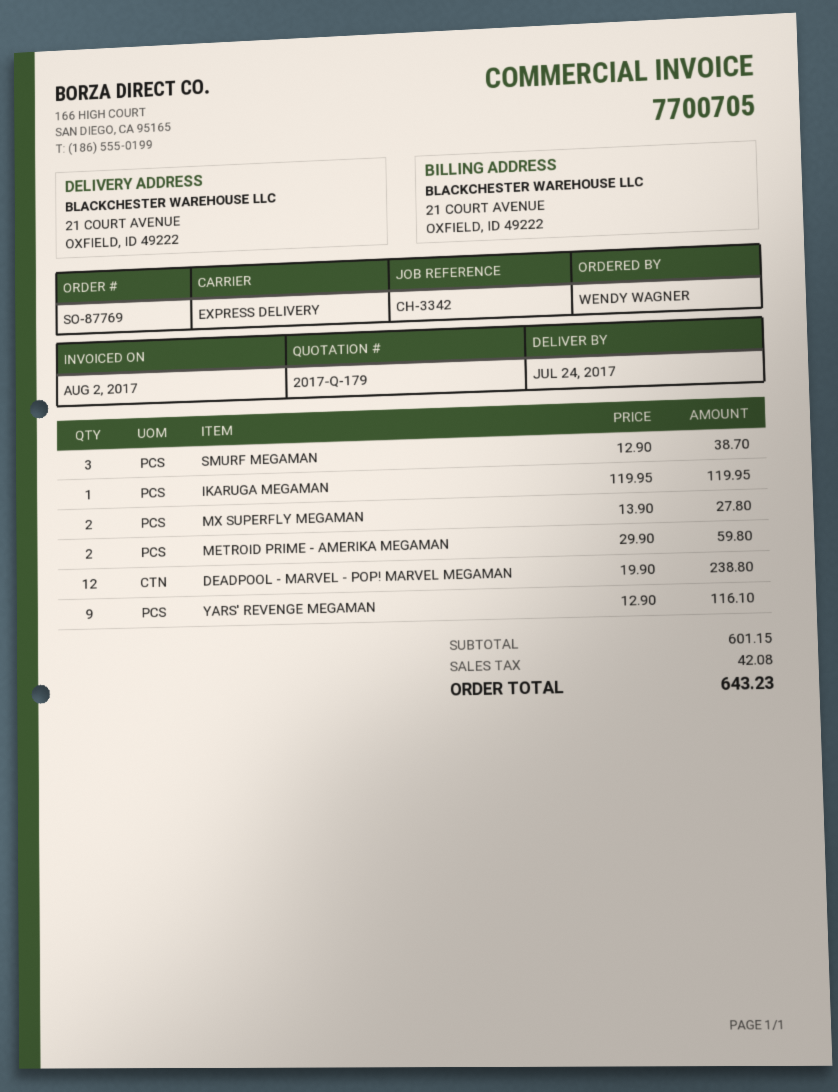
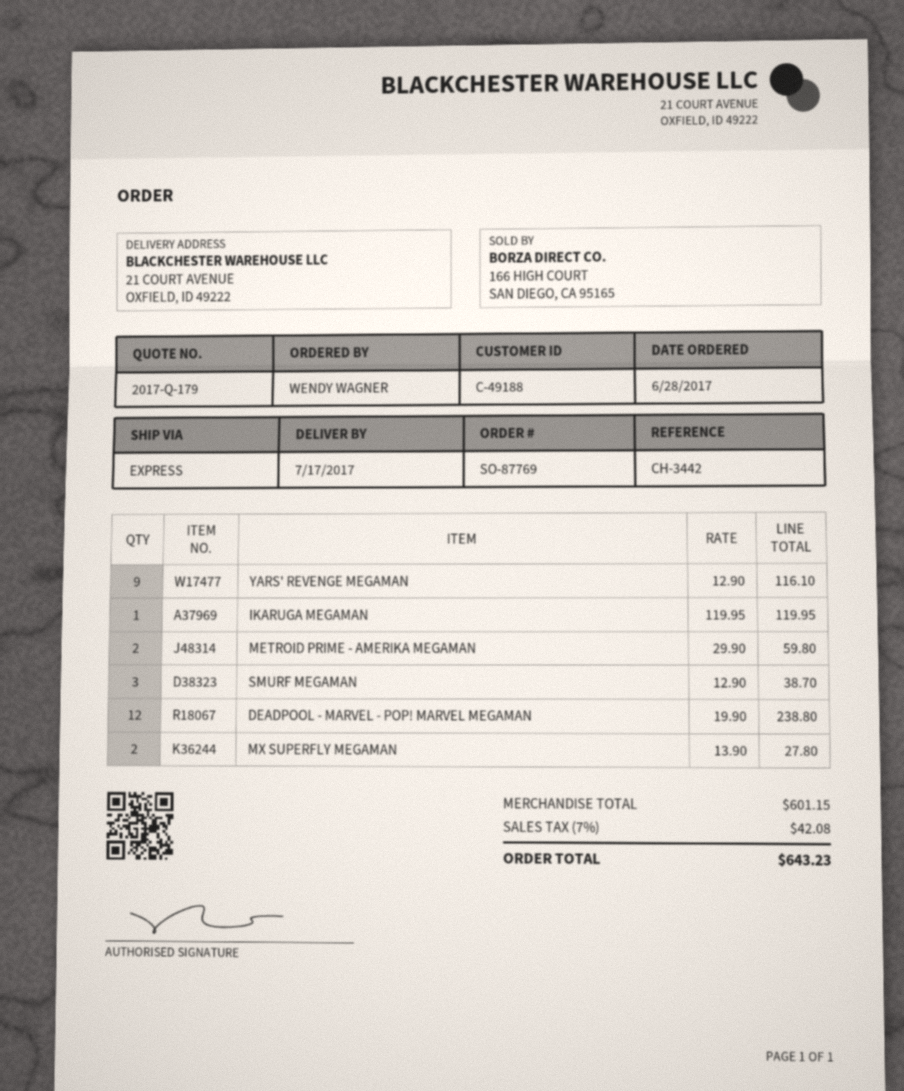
delivery date: 2017-07-24 -> 2017-07-17
reference: CH-3342 -> CH-3442

